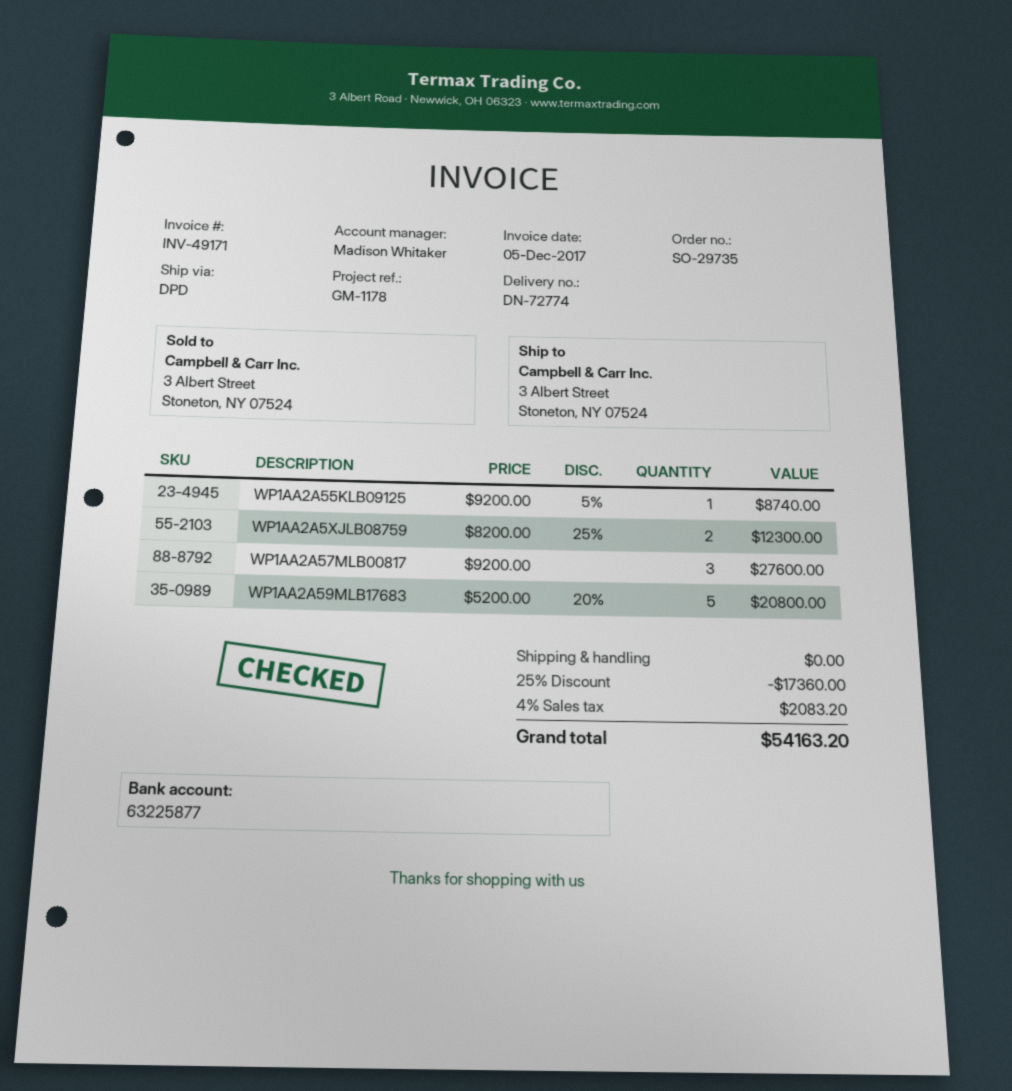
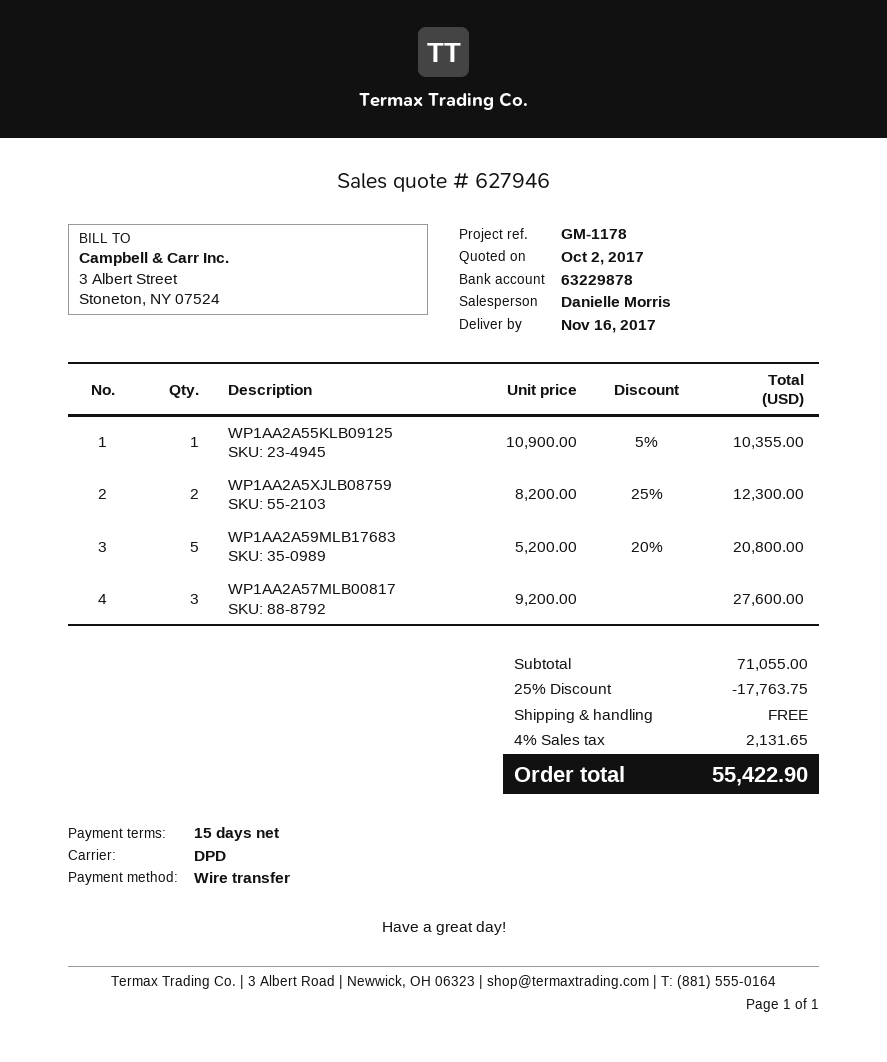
sales rep: Madison Whitaker -> Danielle Morris
bank account: 63225877 -> 63229878
WP1AA2A55KLB09125: 1 x 9200.00 - 5% = 8740.00 -> 1 x 10900.00 - 5% = 10355.00
discount: 25% = 17360.00 -> 25% = 17763.75
tax: 4% = 2083.20 -> 4% = 2131.65
total: 54163.20 -> 55422.90

